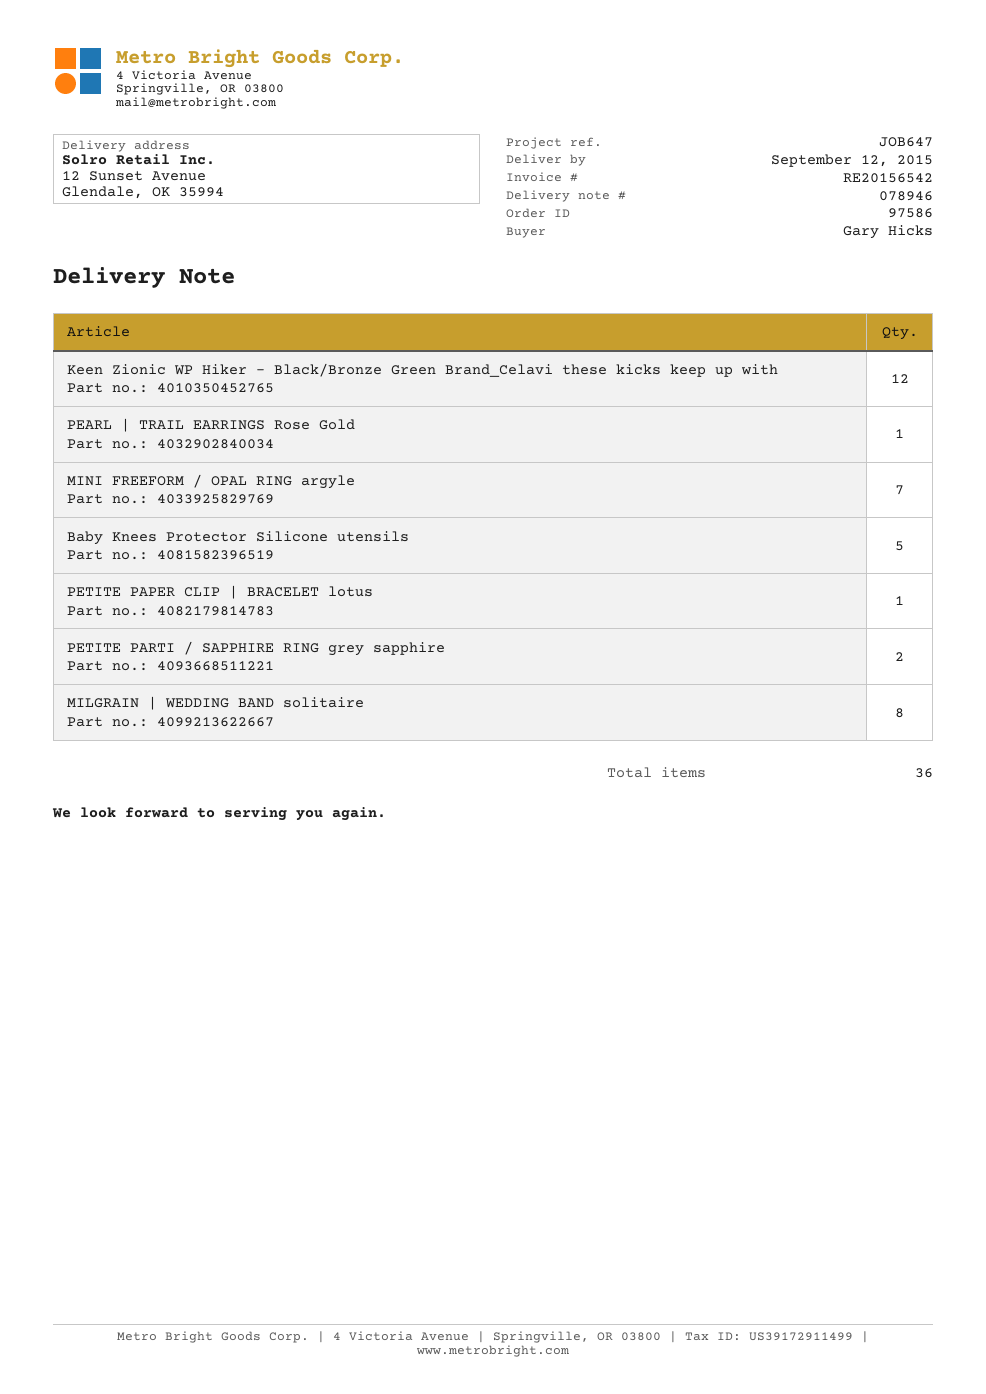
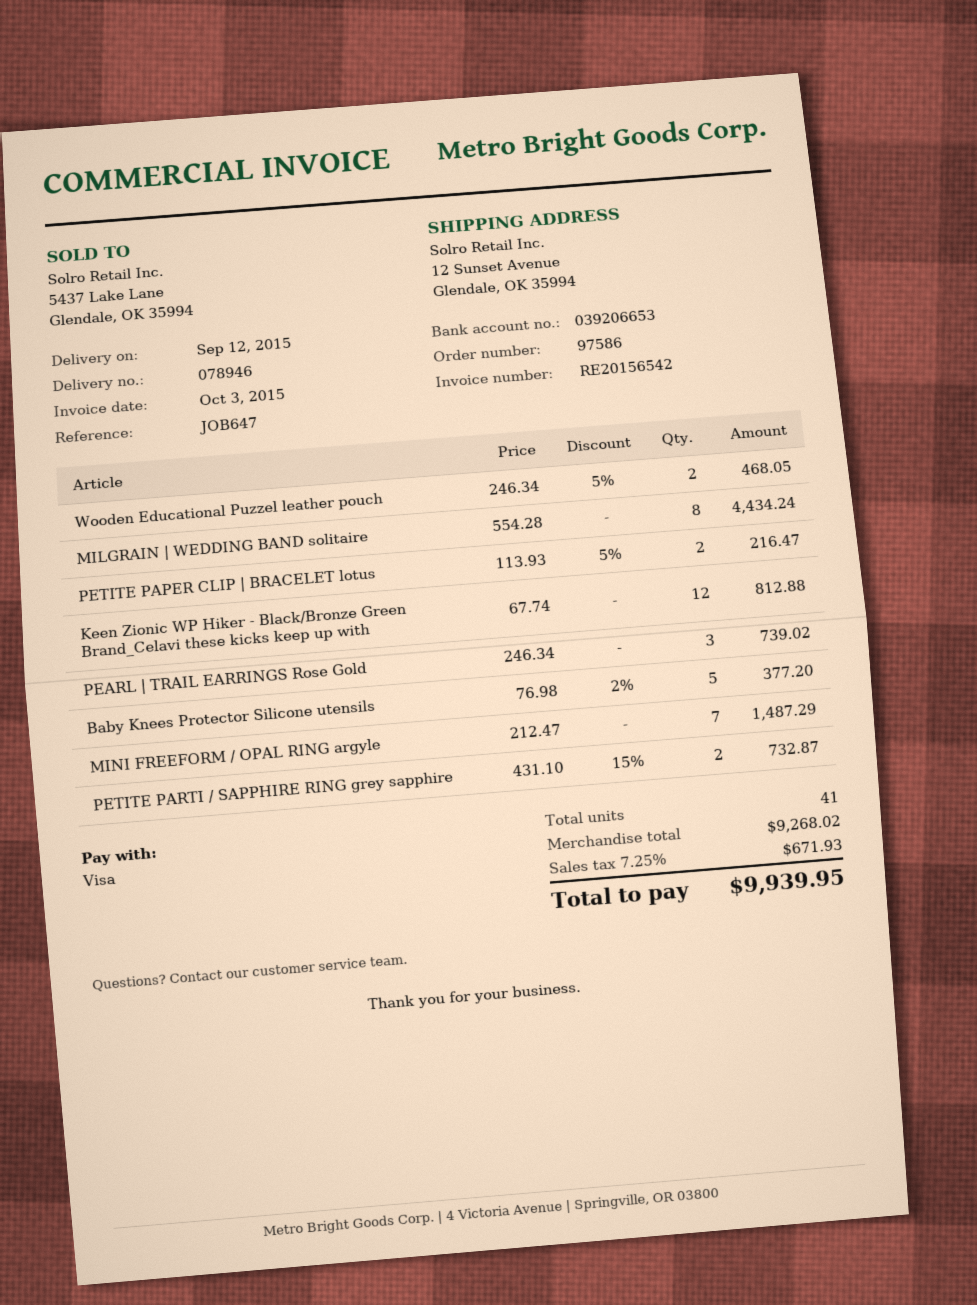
PEARL | TRAIL EARRINGS Rose Gold: 1 -> 3
PETITE PAPER CLIP | BRACELET lotus: 1 -> 2
Wooden Educational Puzzel leather pouch: none -> 2
total quantity: 36 -> 41

